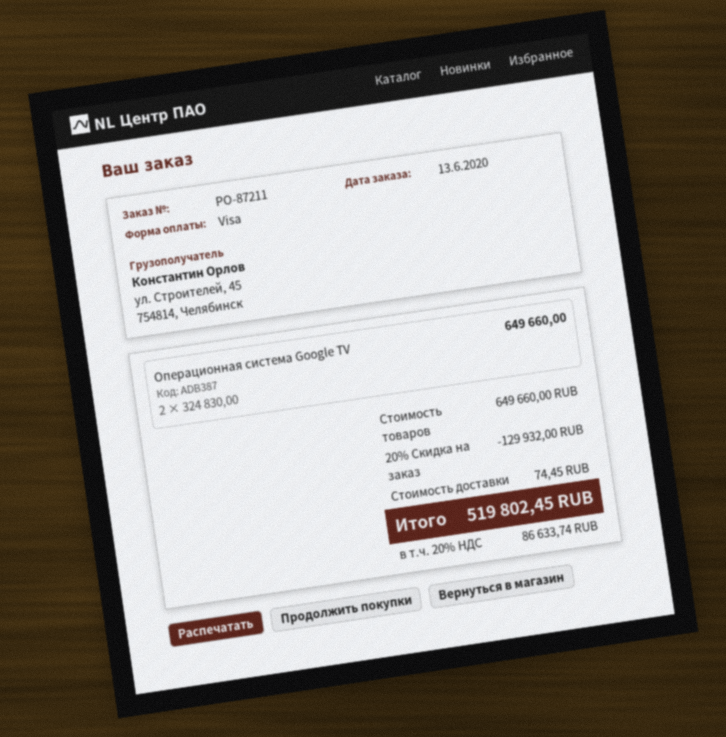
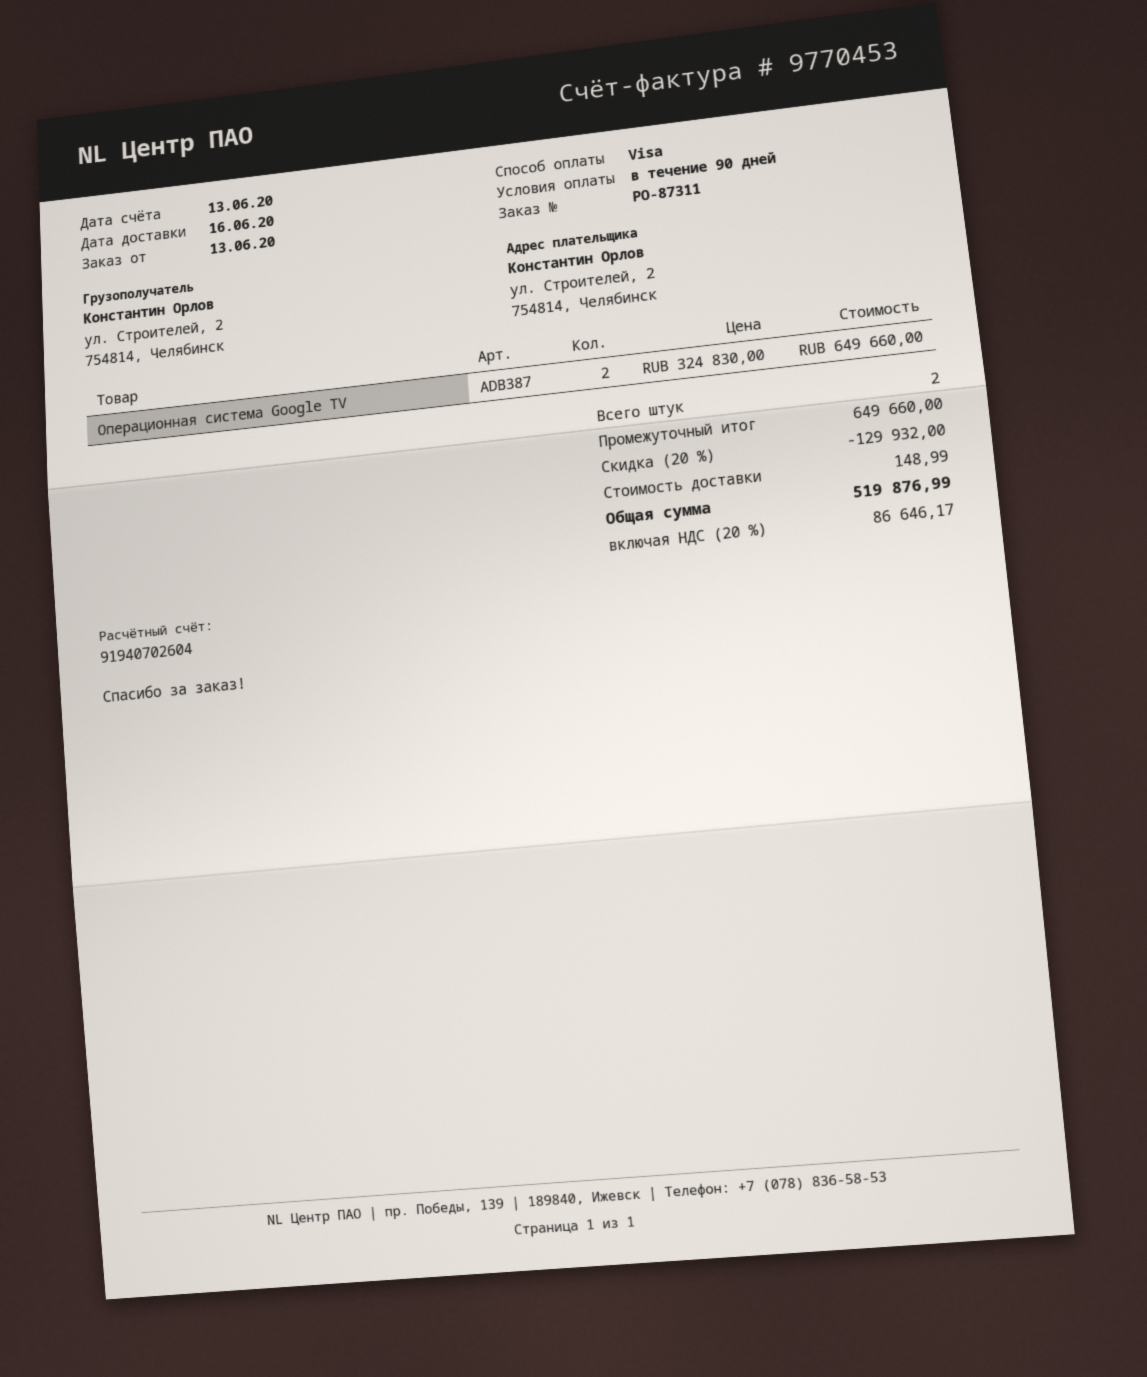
order number: PO-87211 -> PO-87311
ship to: ул. Строителей, 45, 754814, Челябинск -> ул. Строителей, 2, 754814, Челябинск
shipping: 74.45 -> 148.99
tax: 20% = 86633.74 -> 20% = 86646.17
total: 519802.45 -> 519876.99

